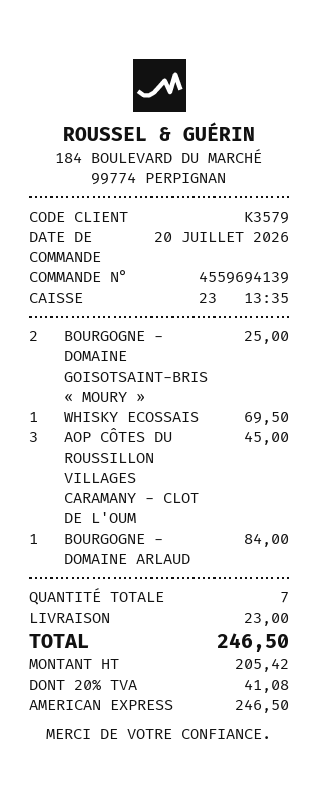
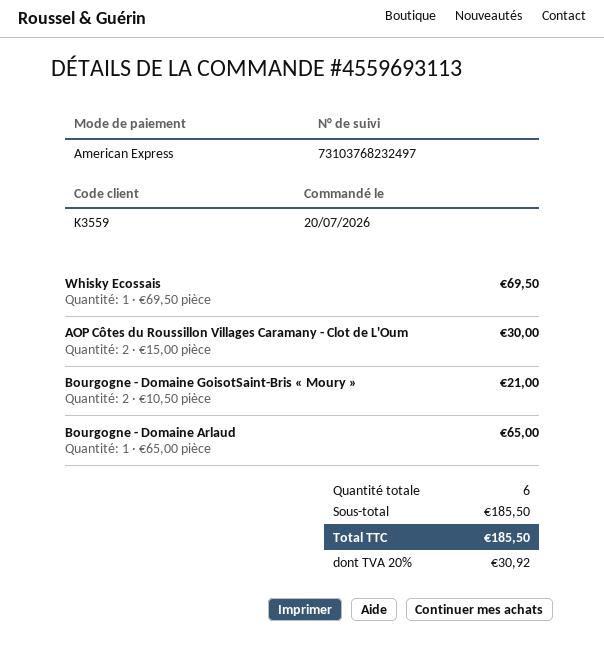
order number: 4559694139 -> 4559693113
customer number: K3579 -> K3559
BOURGOGNE - DOMAINE GOISOTSAINT-BRIS « MOURY »: 2 for 25.00 -> 2 for 21.00
AOP CÔTES DU ROUSSILLON VILLAGES CARAMANY - CLOT DE L'OUM: 3 for 45.00 -> 2 for 30.00
BOURGOGNE - DOMAINE ARLAUD: 1 for 84.00 -> 1 for 65.00
total quantity: 7 -> 6
shipping: 23.00 -> none
tax: 20% = 41.08 -> 20% = 30.92
total: 246.50 -> 185.50

